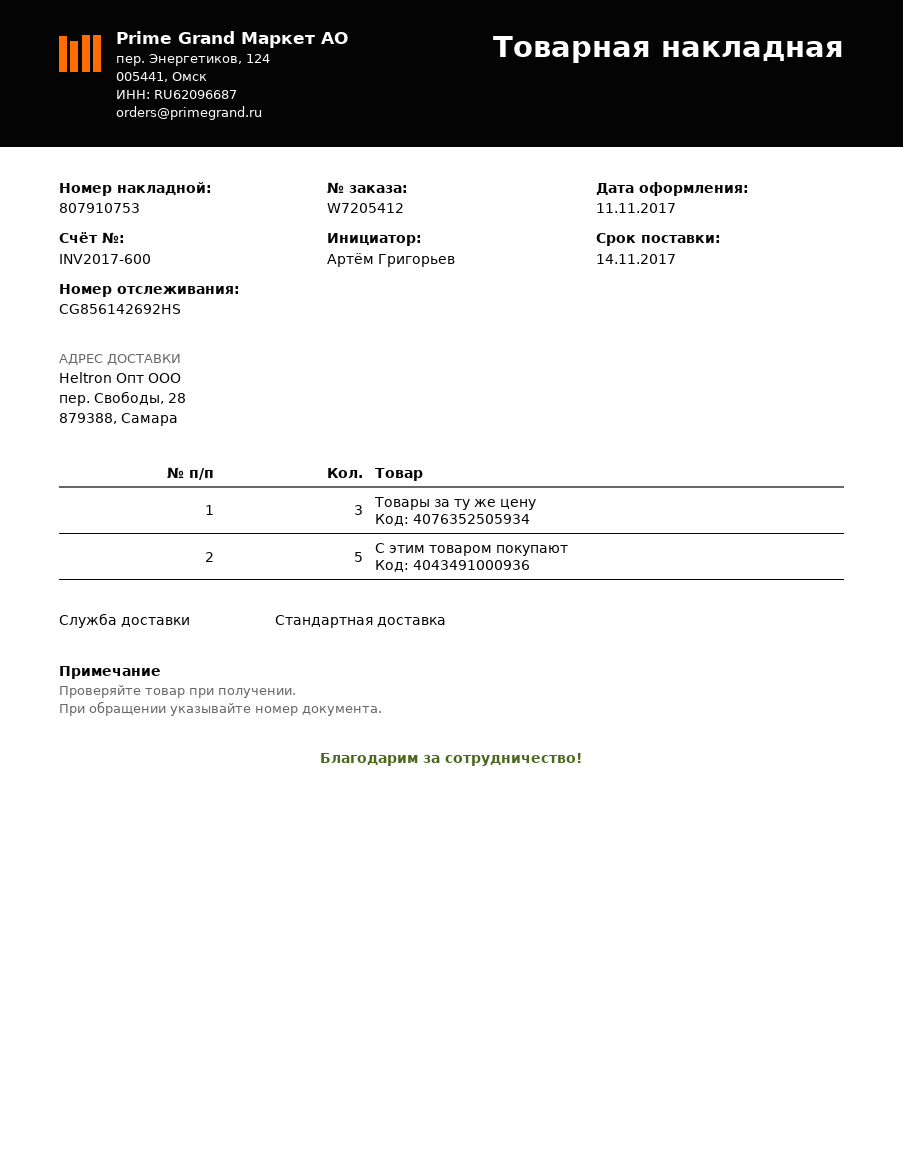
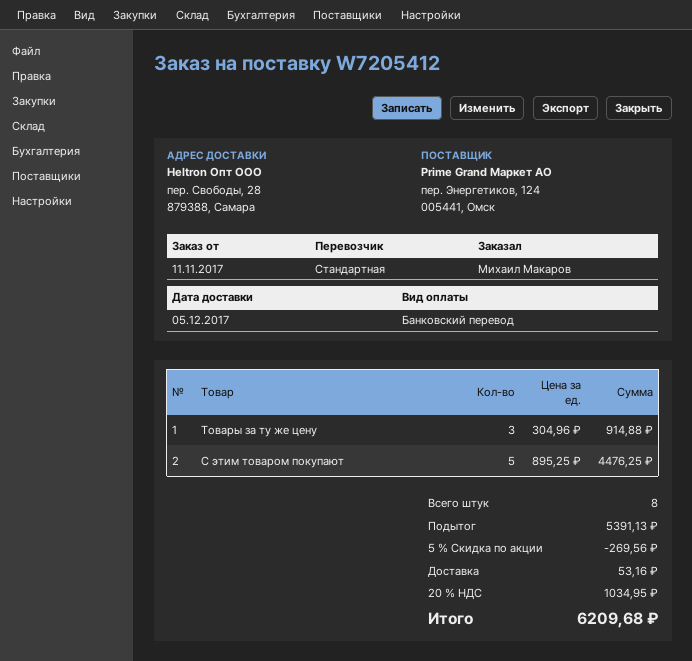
delivery date: 2017-11-14 -> 2017-12-05
ordered by: Артём Григорьев -> Михаил Макаров

